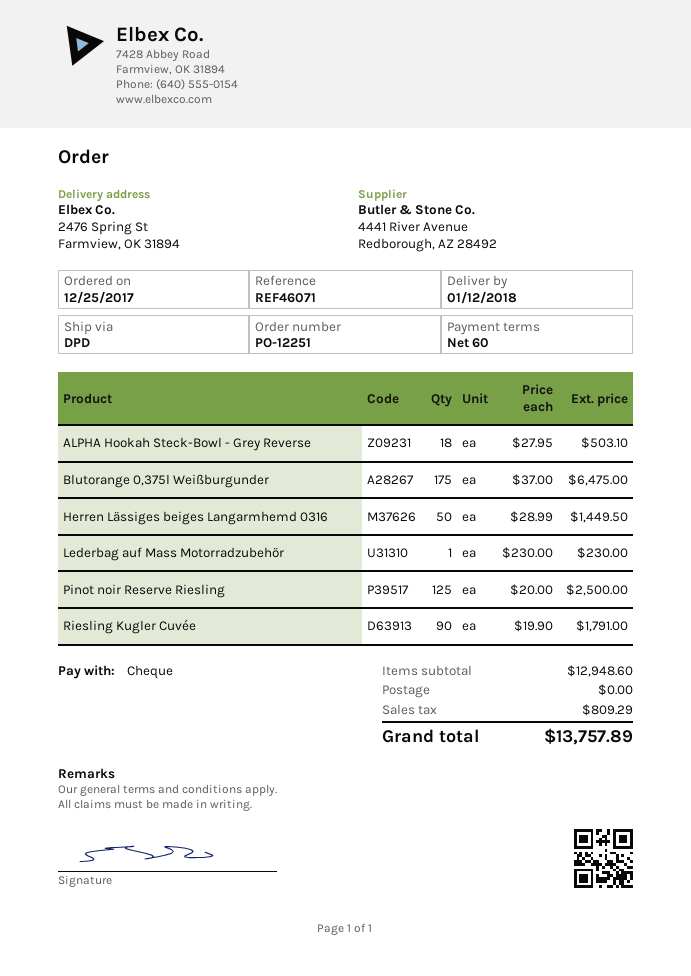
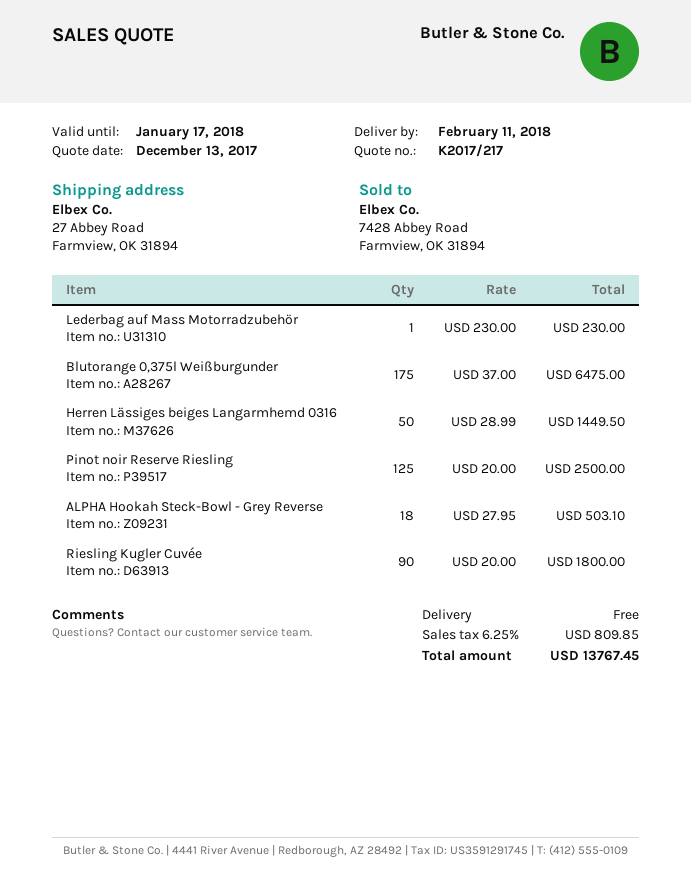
delivery date: 2018-01-12 -> 2018-02-11
ship to: 2476 Spring St, Farmview, OK 31894 -> 27 Abbey Road, Farmview, OK 31894
Riesling Kugler Cuvée: 90 x 19.90 = 1791.00 -> 90 x 20.00 = 1800.00
tax: 809.29 -> 809.85
total: 13757.89 -> 13767.45

